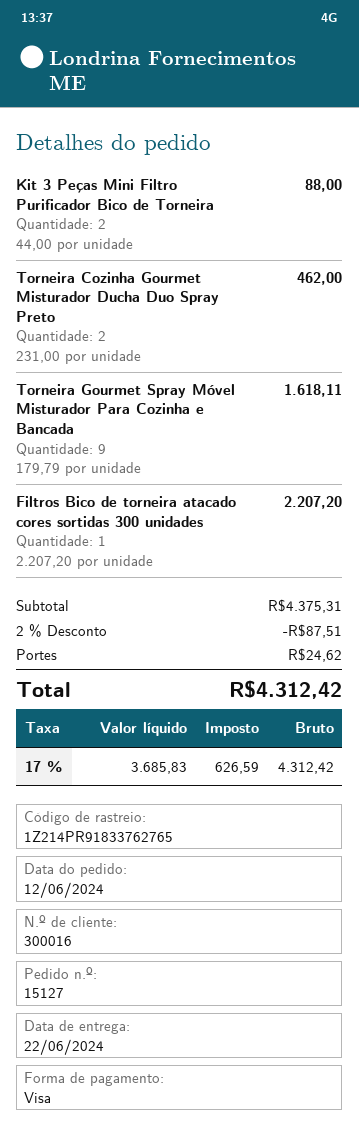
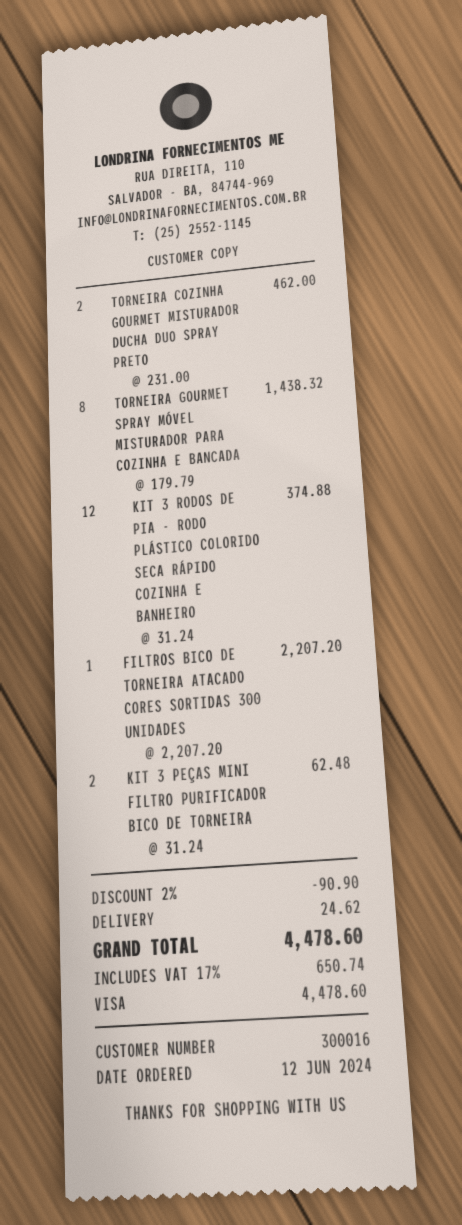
Kit 3 Peças Mini Filtro Purificador Bico de Torneira: 2 x 44.00 = 88.00 -> 2 x 31.24 = 62.48
Torneira Gourmet Spray Móvel Misturador Para Cozinha e Bancada: 9 x 179.79 = 1618.11 -> 8 x 179.79 = 1438.32
KIT 3 RODOS DE PIA - RODO PLÁSTICO COLORIDO SECA RÁPIDO COZINHA E BANHEIRO: none -> 12 x 31.24 = 374.88
discount: 2% = 87.51 -> 2% = 90.90
tax: 17% = 626.59 -> 17% = 650.74
total: 4312.42 -> 4478.60

